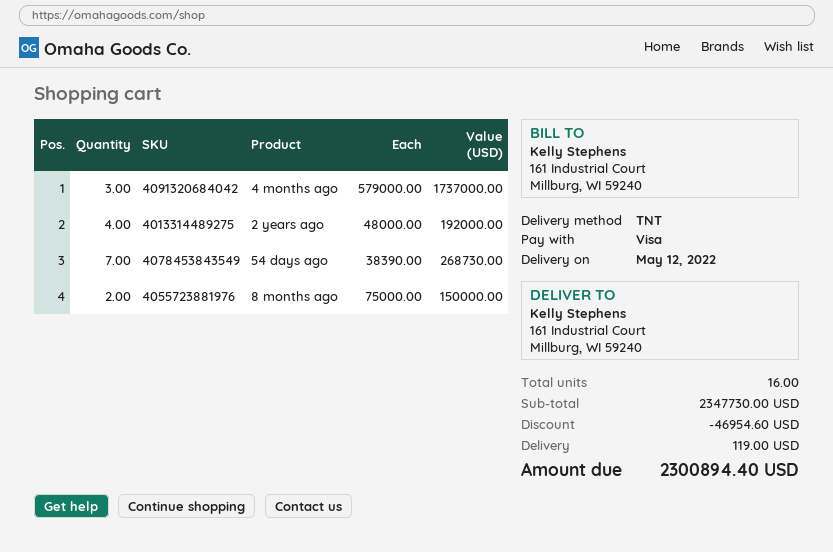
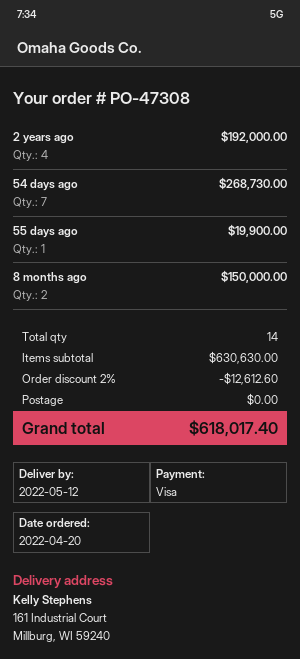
4 months ago: 3 for 1737000.00 -> none
55 days ago: none -> 1 for 19900.00
total quantity: 16 -> 14
subtotal: 2347730.00 -> 630630.00
discount: 46954.60 -> 12612.60
shipping: 119.00 -> 0.00
total: 2300894.40 -> 618017.40

